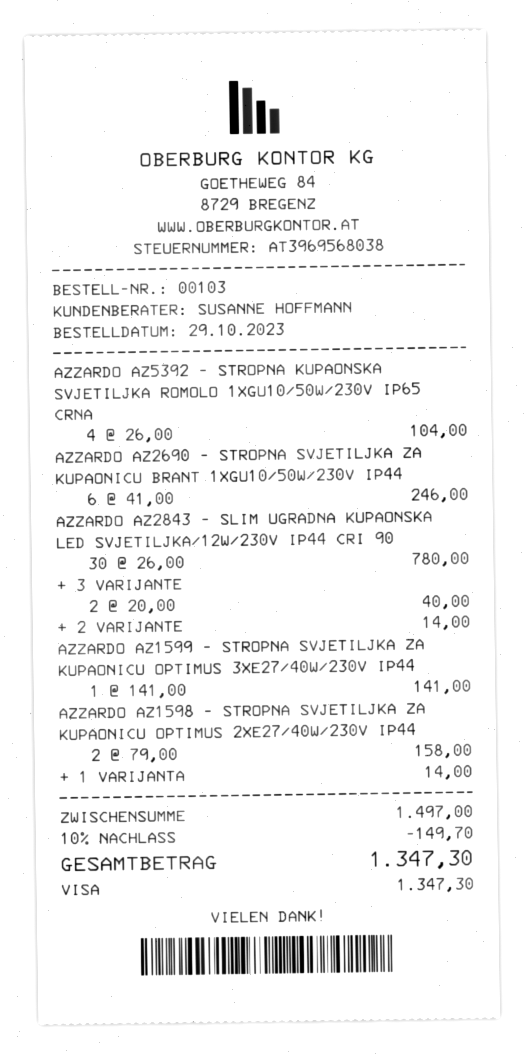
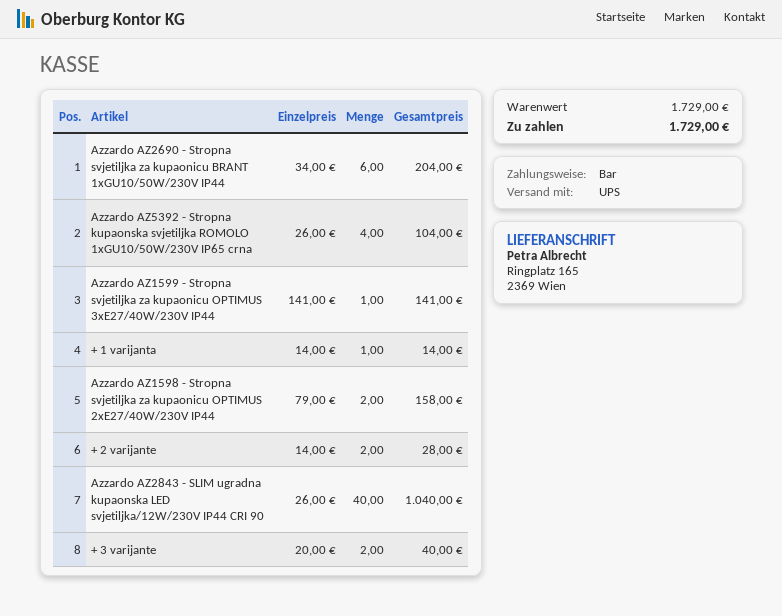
payment method: Visa -> cash
AZZARDO AZ2690 - STROPNA SVJETILJKA ZA KUPAONICU BRANT 1XGU10/50W/230V IP44: 6 x 41.00 = 246.00 -> 6 x 34.00 = 204.00
AZZARDO AZ2843 - SLIM UGRADNA KUPAONSKA LED SVJETILJKA/12W/230V IP44 CRI 90: 30 x 26.00 = 780.00 -> 40 x 26.00 = 1040.00
+ 2 VARIJANTE: 1 x 14.00 = 14.00 -> 2 x 14.00 = 28.00
subtotal: 1497.00 -> 1729.00
discount: 10% = 149.70 -> none
total: 1347.30 -> 1729.00

